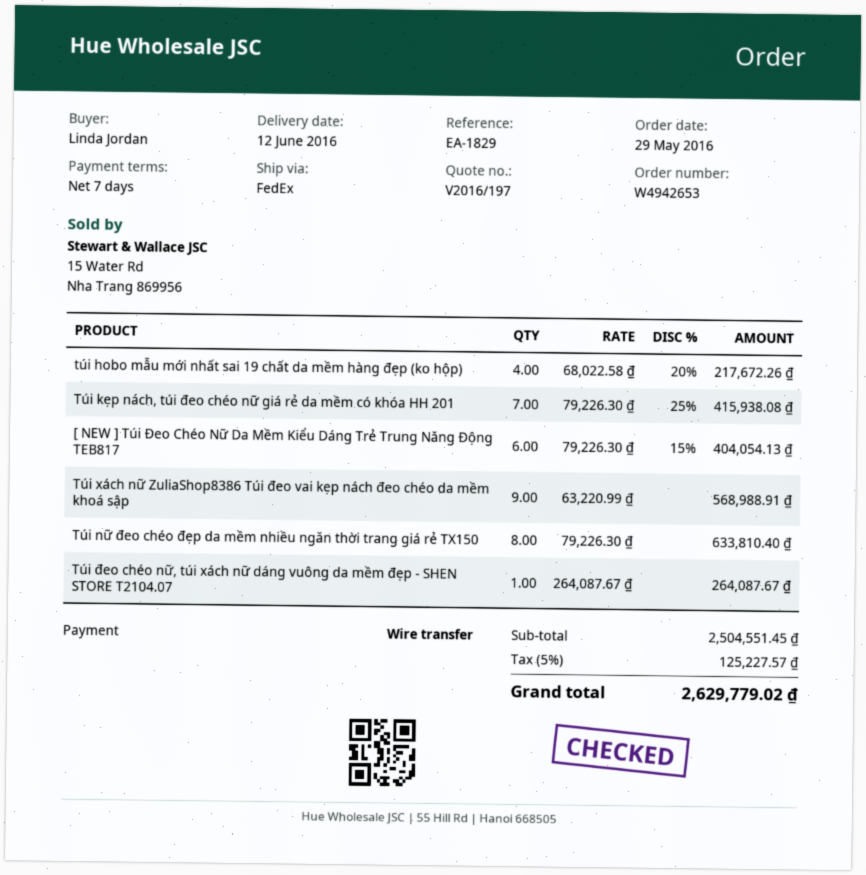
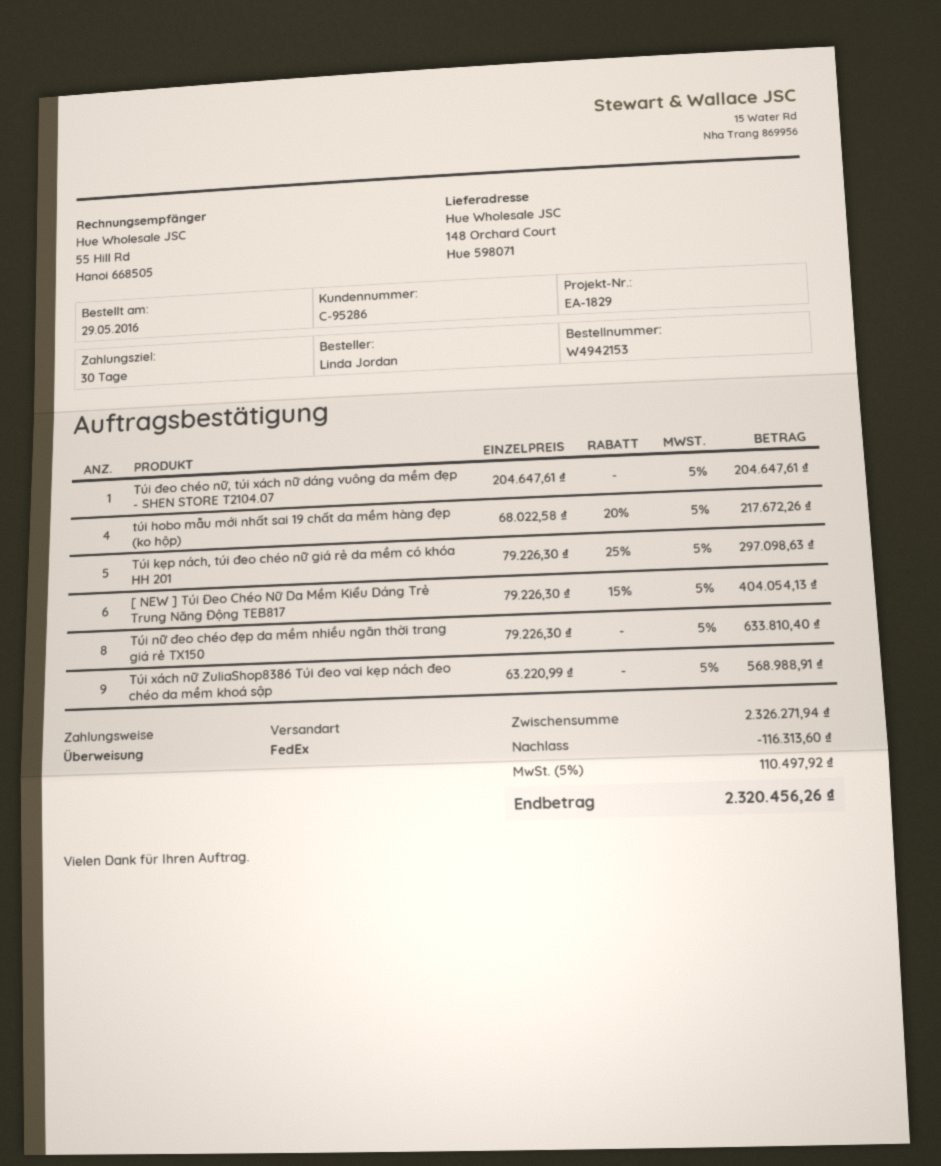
order number: W4942653 -> W4942153
payment terms: 7 days -> 30 days
Túi kẹp nách, túi đeo chéo nữ giá rẻ da mềm có khóa HH 201: 7 x 79226.30 - 25% = 415938.08 -> 5 x 79226.30 - 25% = 297098.63
Túi đeo chéo nữ, túi xách nữ dáng vuông da mềm đẹp - SHEN STORE T2104.07: 1 x 264087.67 = 264087.67 -> 1 x 204647.61 = 204647.61
subtotal: 2504551.45 -> 2326271.94
discount: none -> 116313.60
tax: 5% = 125227.57 -> 5% = 110497.92
total: 2629779.02 -> 2320456.26

